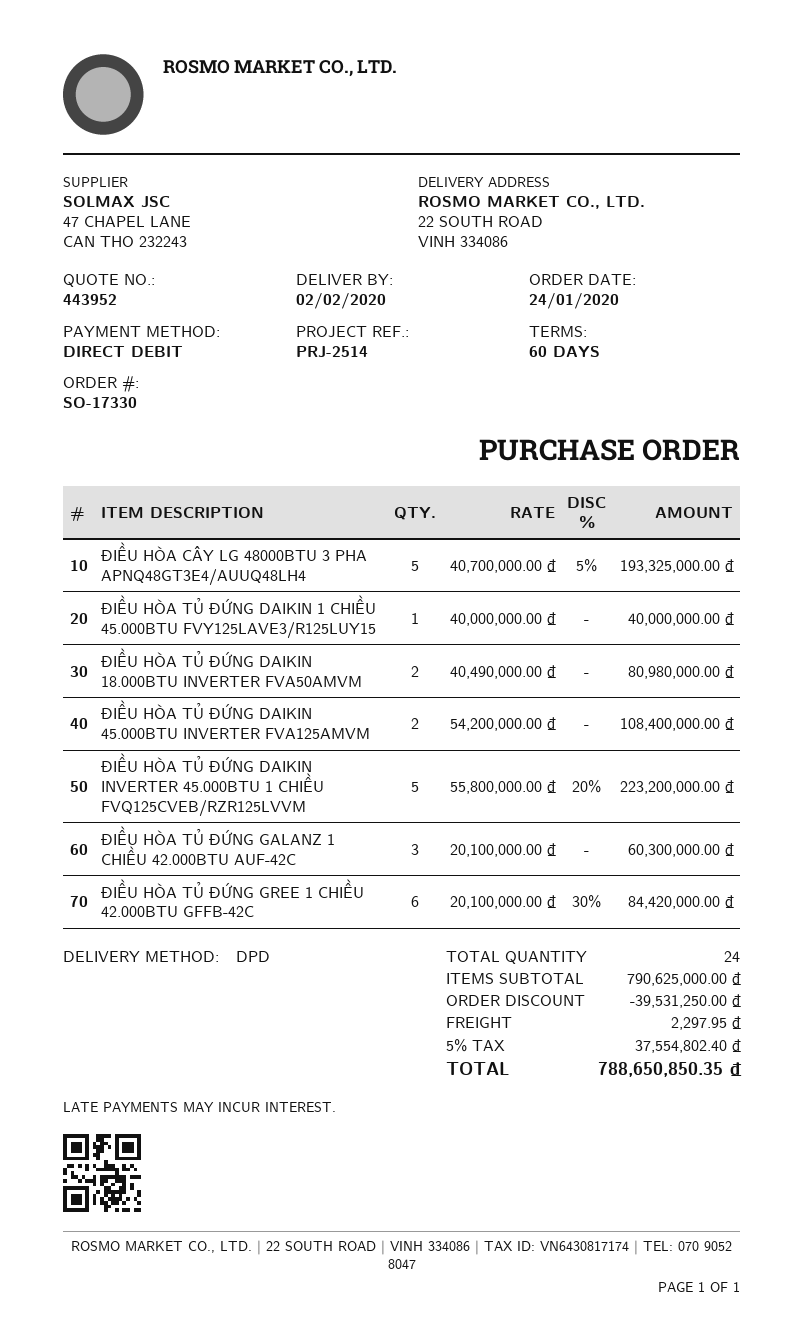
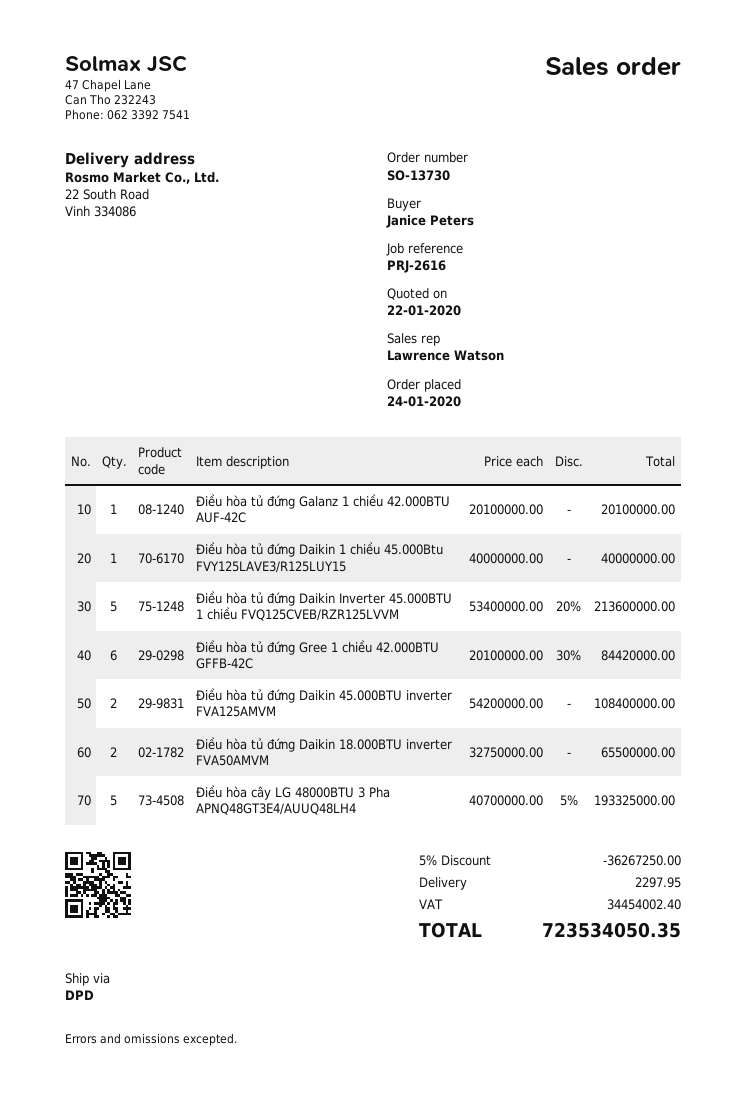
order number: SO-17330 -> SO-13730
reference: PRJ-2514 -> PRJ-2616
ĐIỀU HÒA TỦ ĐỨNG DAIKIN 18.000BTU INVERTER FVA50AMVM: 2 x 40490000.00 = 80980000.00 -> 2 x 32750000.00 = 65500000.00
ĐIỀU HÒA TỦ ĐỨNG DAIKIN INVERTER 45.000BTU 1 CHIỀU FVQ125CVEB/RZR125LVVM: 5 x 55800000.00 - 20% = 223200000.00 -> 5 x 53400000.00 - 20% = 213600000.00
ĐIỀU HÒA TỦ ĐỨNG GALANZ 1 CHIỀU 42.000BTU AUF-42C: 3 x 20100000.00 = 60300000.00 -> 1 x 20100000.00 = 20100000.00
discount: 39531250.00 -> 36267250.00
tax: 37554802.40 -> 34454002.40
total: 788650850.35 -> 723534050.35

